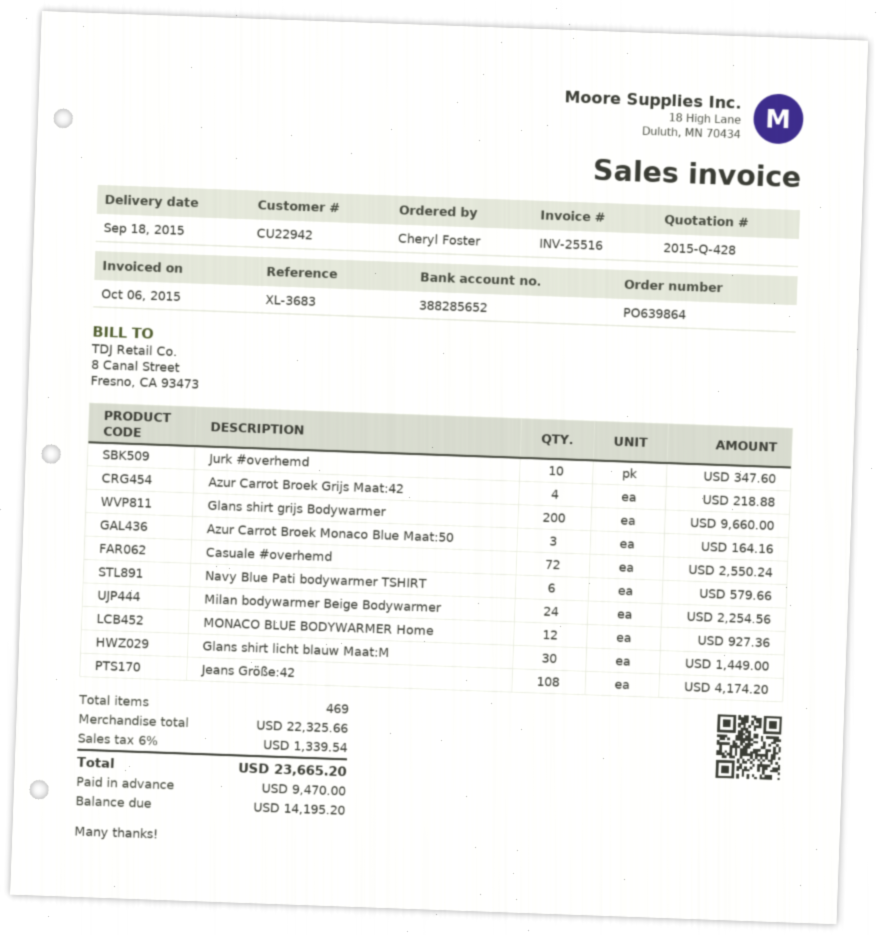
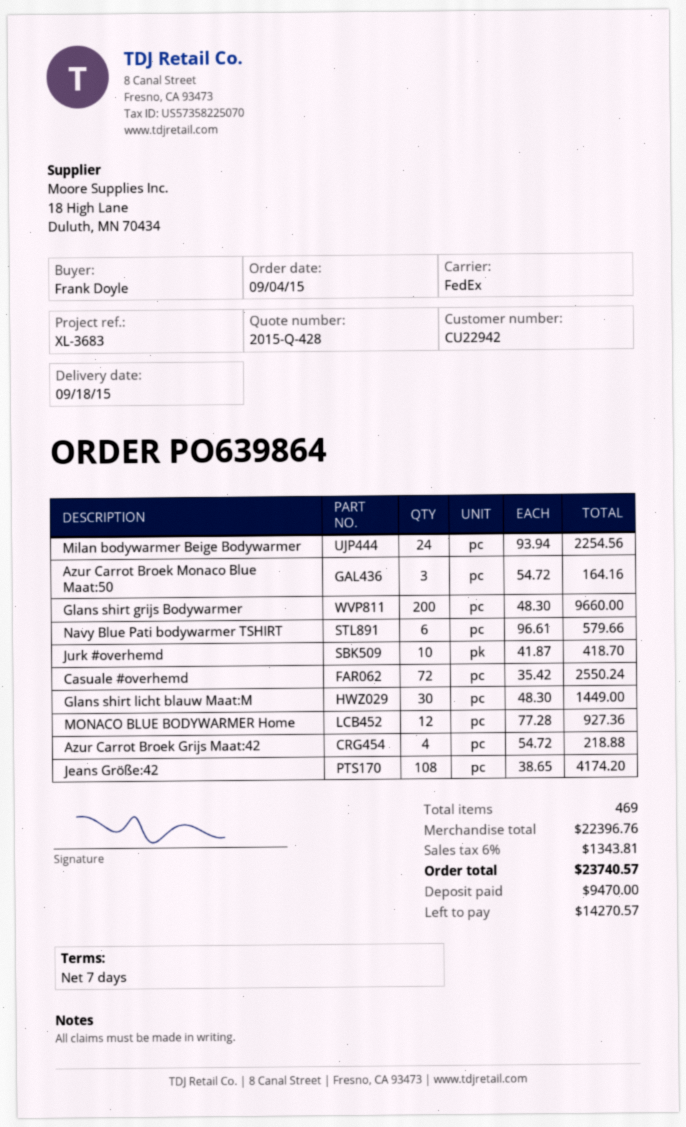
ordered by: Cheryl Foster -> Frank Doyle
Jurk #overhemd: 10 for 347.60 -> 10 for 418.70
subtotal: 22325.66 -> 22396.76
tax: 6% = 1339.54 -> 6% = 1343.81
total: 23665.20 -> 23740.57
balance: 14195.20 -> 14270.57

